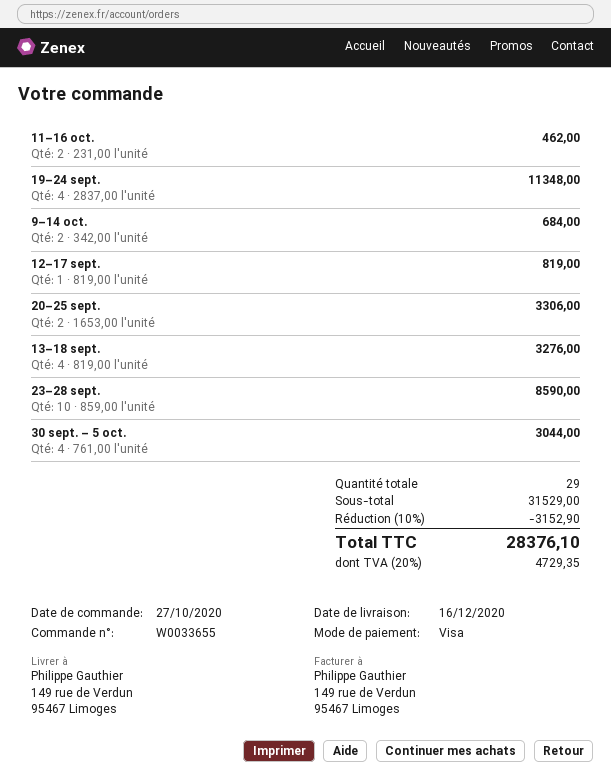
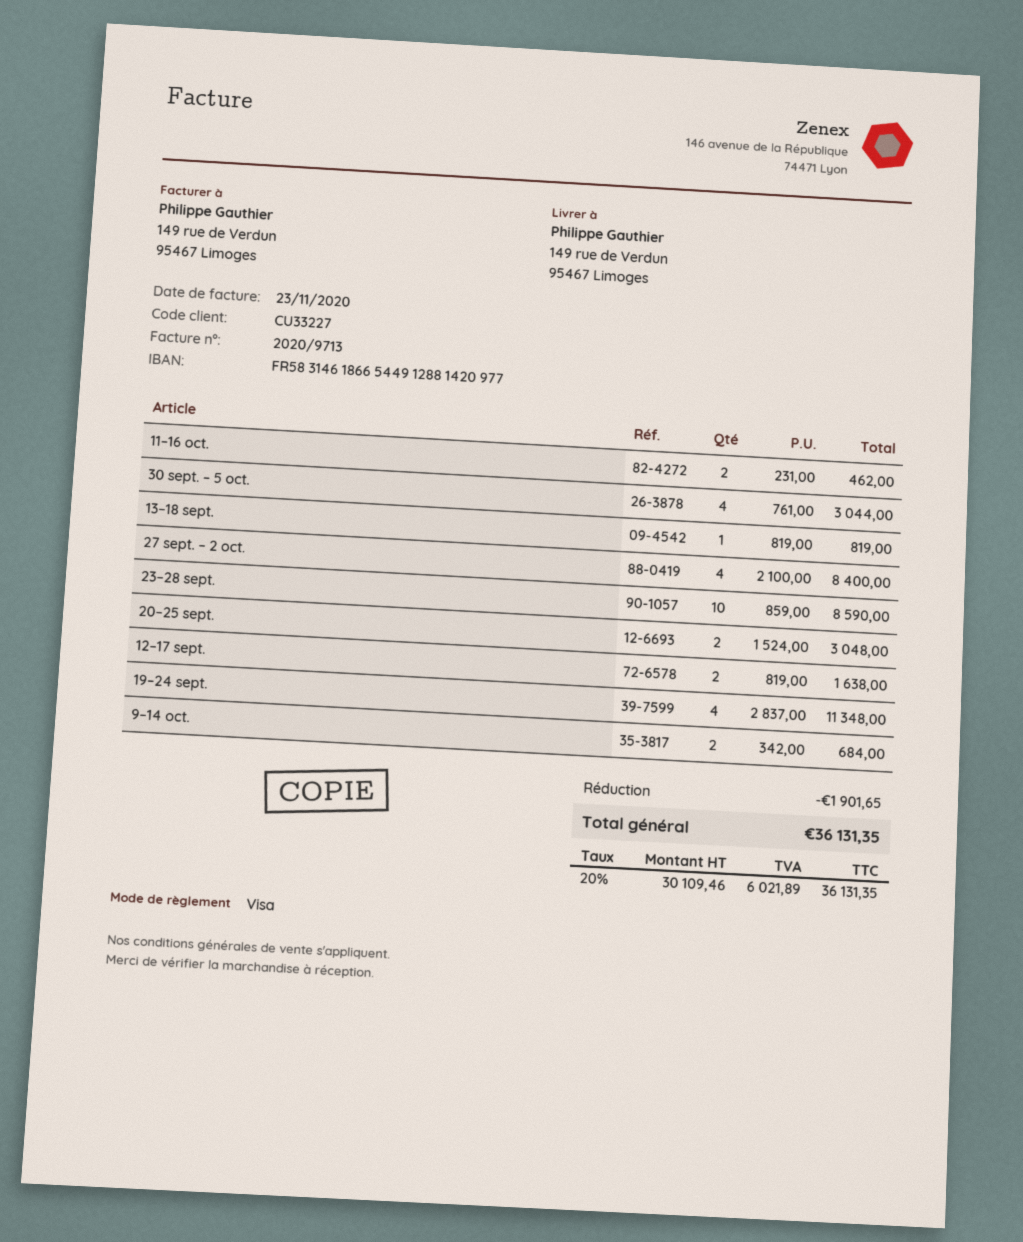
12–17 sept.: 1 x 819.00 = 819.00 -> 2 x 819.00 = 1638.00
20–25 sept.: 2 x 1653.00 = 3306.00 -> 2 x 1524.00 = 3048.00
13–18 sept.: 4 x 819.00 = 3276.00 -> 1 x 819.00 = 819.00
27 sept. – 2 oct.: none -> 4 x 2100.00 = 8400.00
discount: 3152.90 -> 1901.65
tax: 20% = 4729.35 -> 20% = 6021.89
total: 28376.10 -> 36131.35

